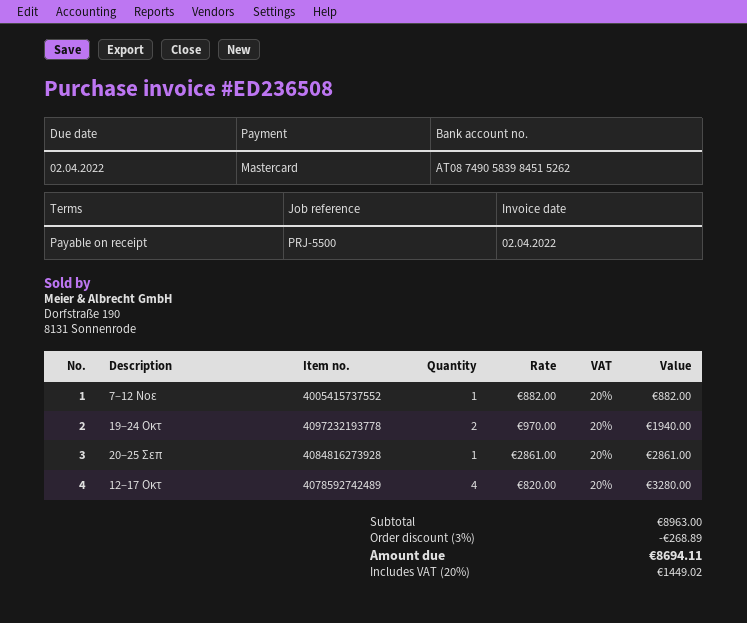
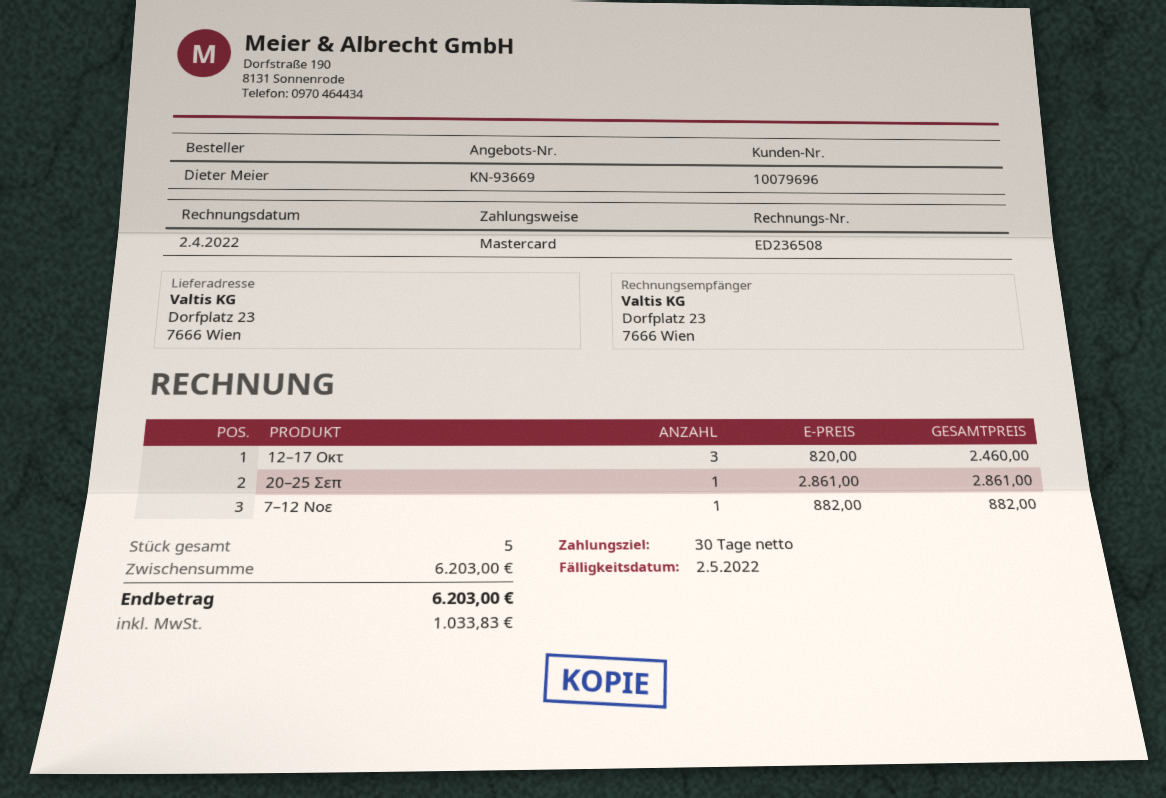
payment terms: on receipt -> 30 days
due date: 2022-04-02 -> 2022-05-02
19–24 Οκτ: 2 x 970.00 = 1940.00 -> none
12–17 Οκτ: 4 x 820.00 = 3280.00 -> 3 x 820.00 = 2460.00
subtotal: 8963.00 -> 6203.00
discount: 3% = 268.89 -> none
tax: 1449.02 -> 1033.83
total: 8694.11 -> 6203.00

